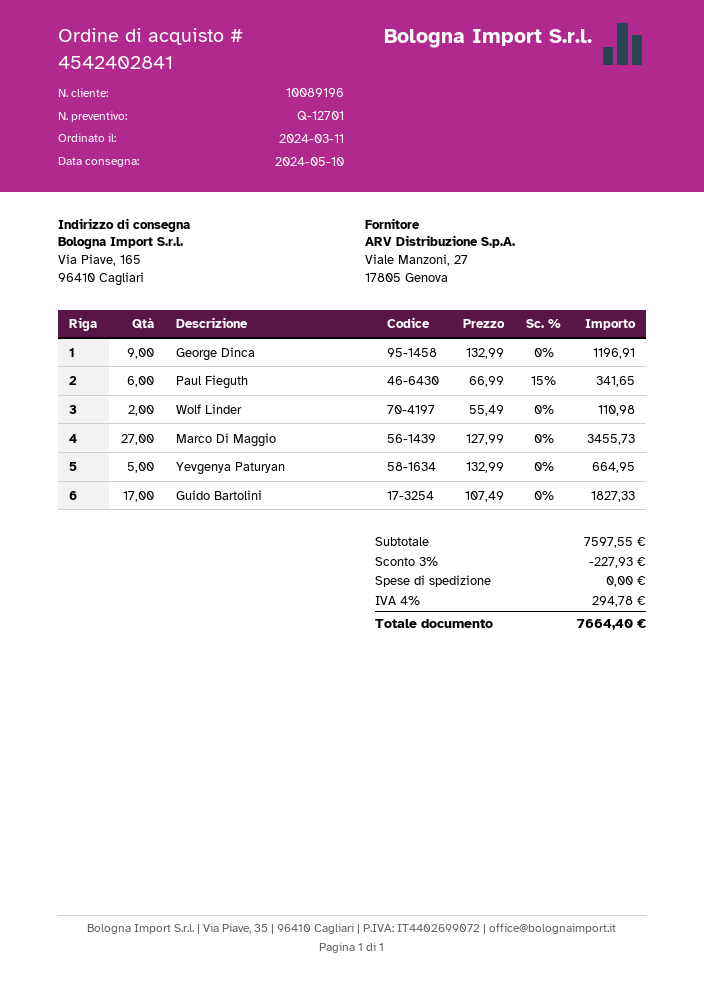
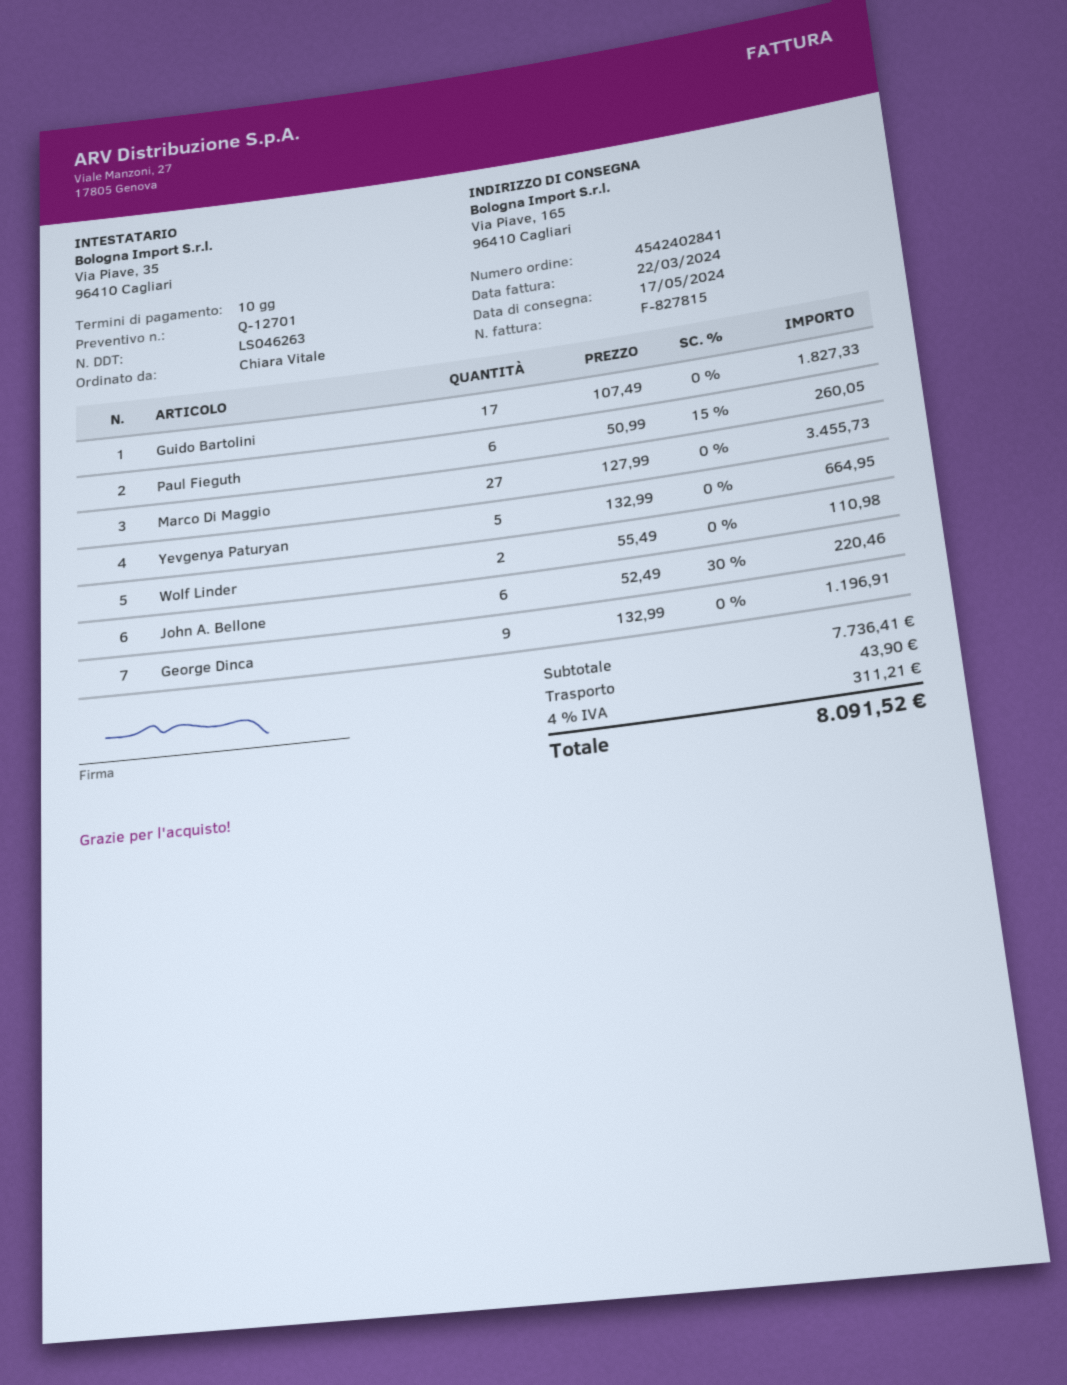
delivery date: 2024-05-10 -> 2024-05-17
Paul Fieguth: 6 x 66.99 - 15% = 341.65 -> 6 x 50.99 - 15% = 260.05
John A. Bellone: none -> 6 x 52.49 - 30% = 220.46
subtotal: 7597.55 -> 7736.41
discount: 3% = 227.93 -> none
shipping: 0.00 -> 43.90
tax: 4% = 294.78 -> 4% = 311.21
total: 7664.40 -> 8091.52

